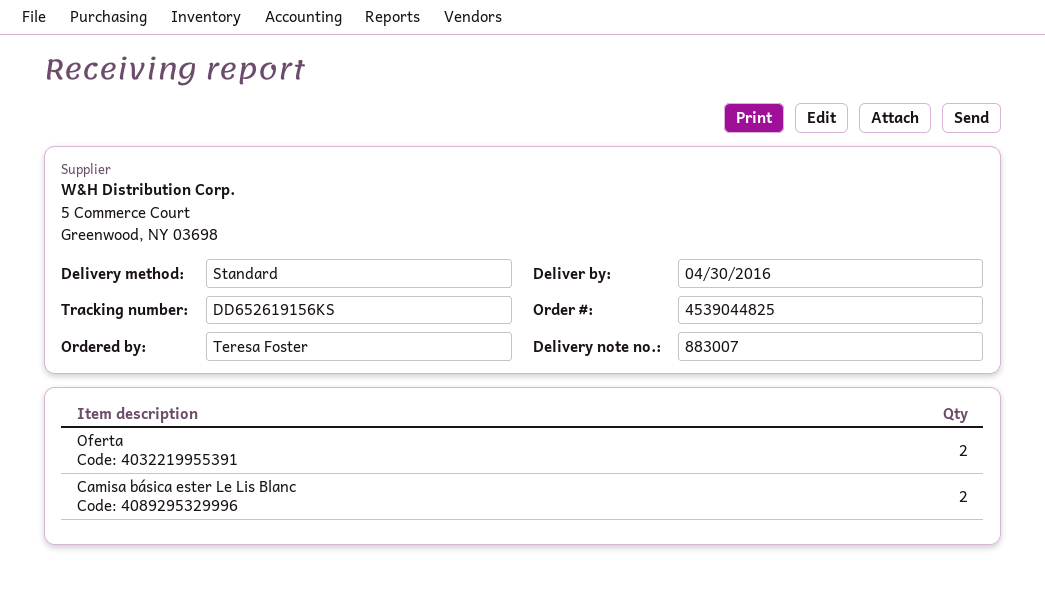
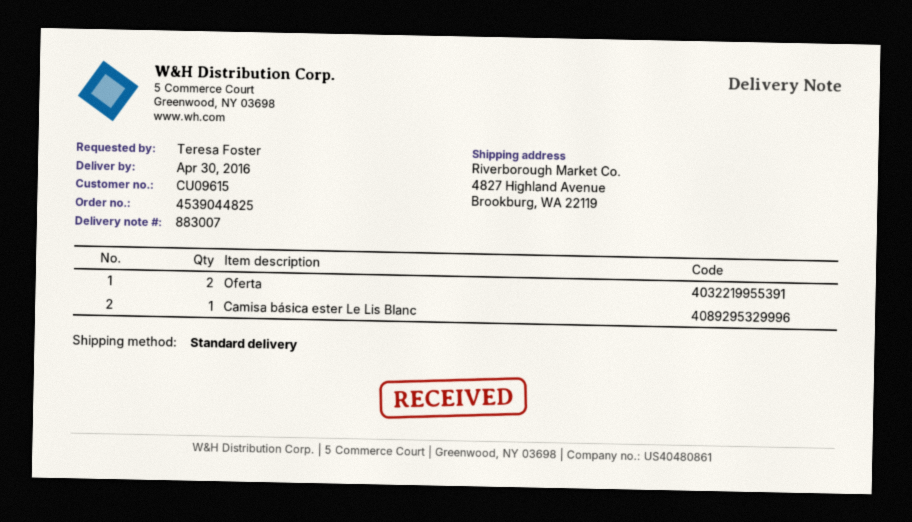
Camisa básica ester Le Lis Blanc: 2 -> 1

